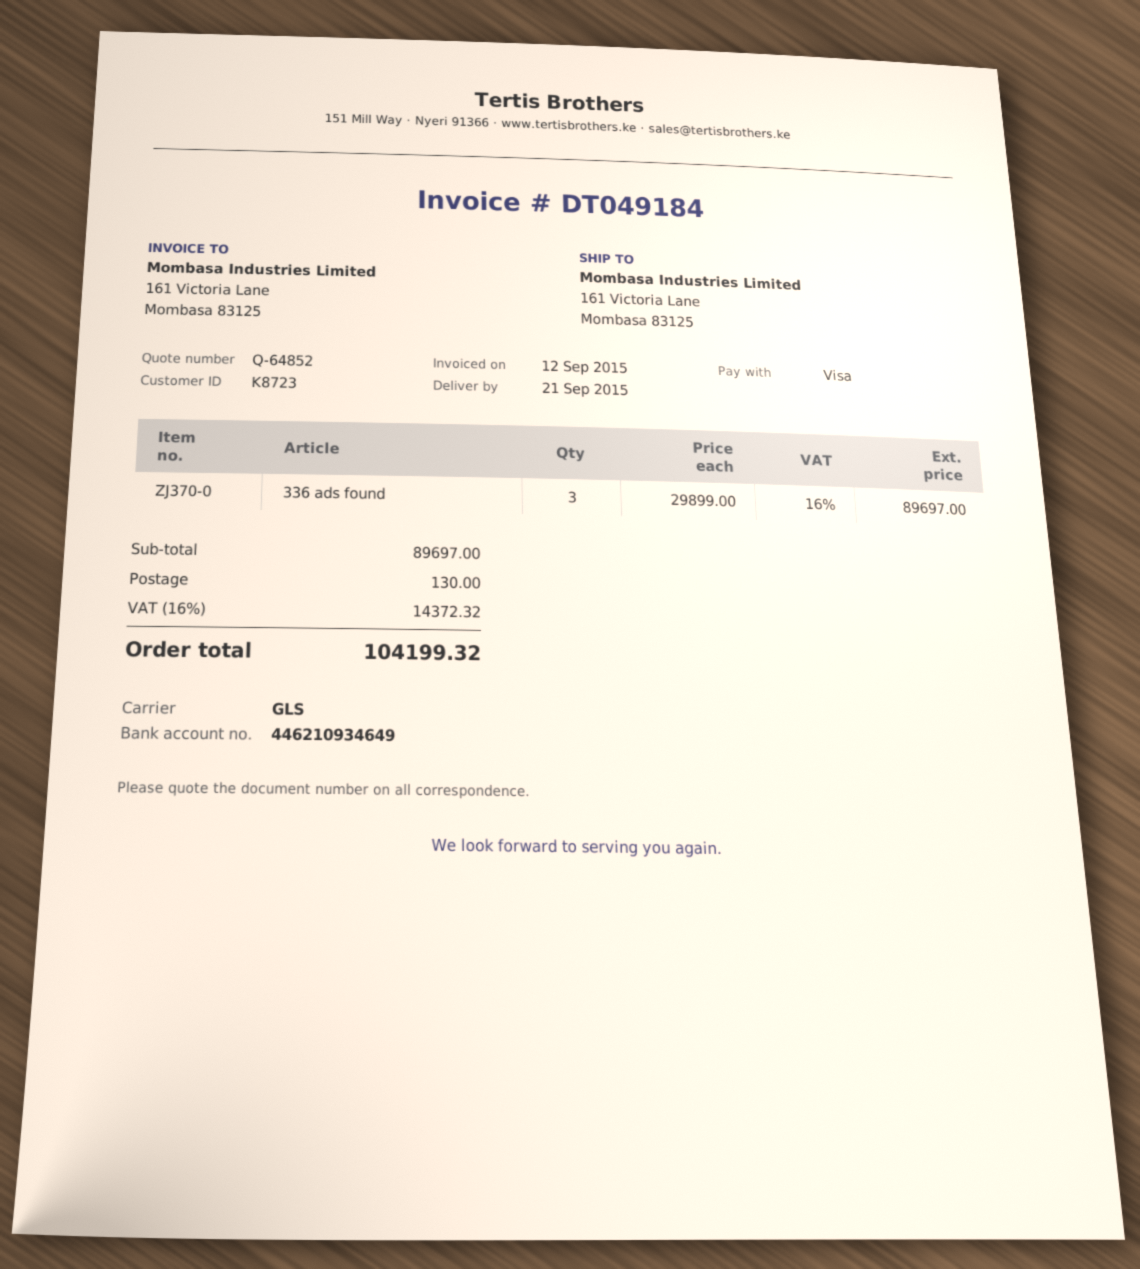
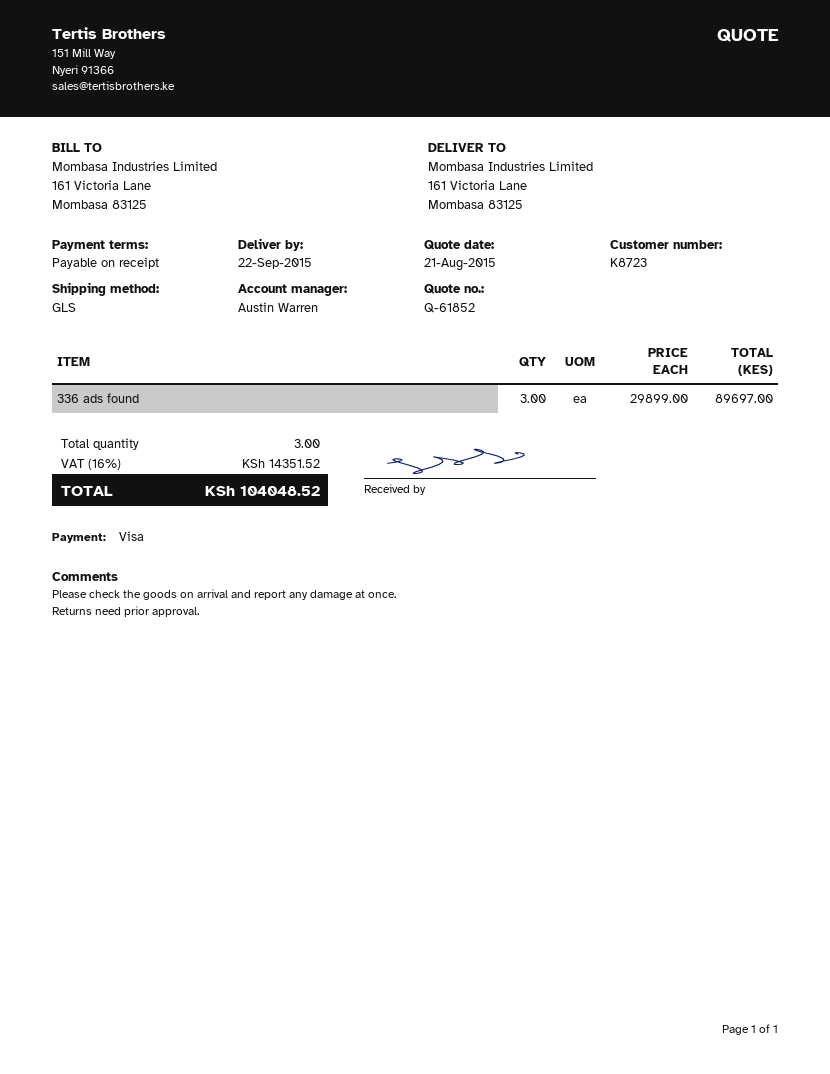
quote number: Q-64852 -> Q-61852
delivery date: 2015-09-21 -> 2015-09-22
shipping: 130.00 -> none
tax: 16% = 14372.32 -> 16% = 14351.52
total: 104199.32 -> 104048.52

